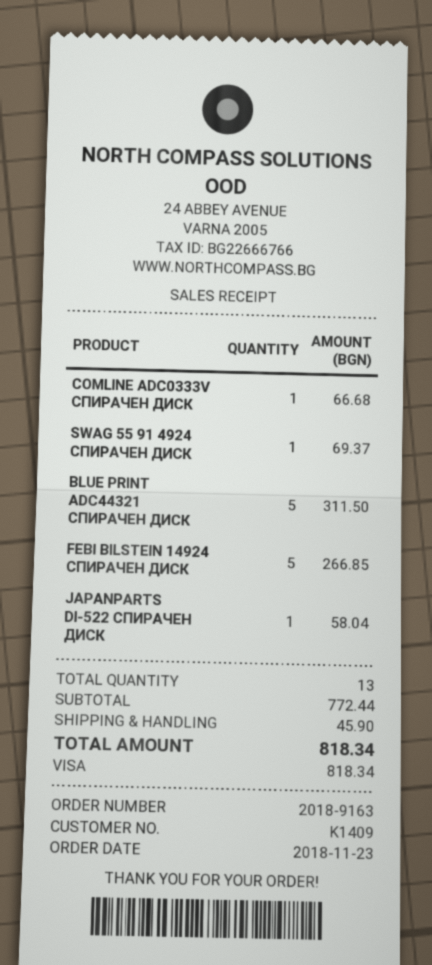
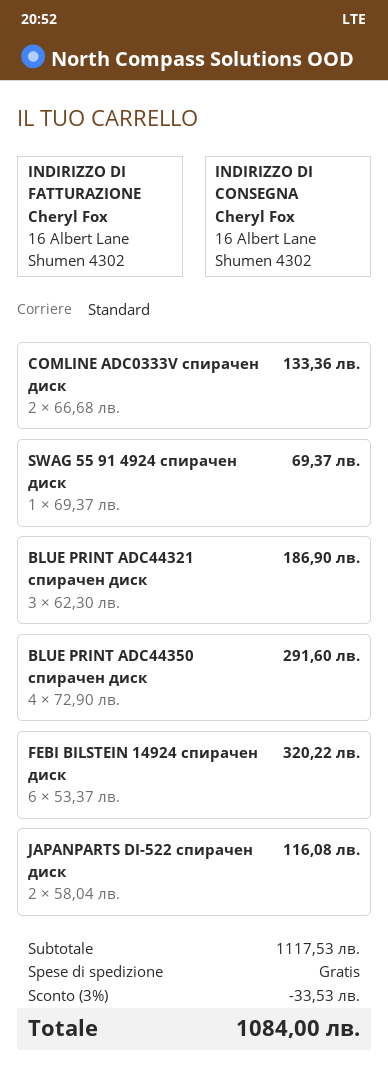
COMLINE ADC0333V СПИРАЧЕН ДИСК: 1 for 66.68 -> 2 for 133.36
BLUE PRINT ADC44321 СПИРАЧЕН ДИСК: 5 for 311.50 -> 3 for 186.90
FEBI BILSTEIN 14924 СПИРАЧЕН ДИСК: 5 for 266.85 -> 6 for 320.22
JAPANPARTS DI-522 СПИРАЧЕН ДИСК: 1 for 58.04 -> 2 for 116.08
BLUE PRINT ADC44350 спирачен диск: none -> 4 for 291.60
subtotal: 772.44 -> 1117.53
discount: none -> 3% = 33.53
shipping: 45.90 -> 0.00
total: 818.34 -> 1084.00

